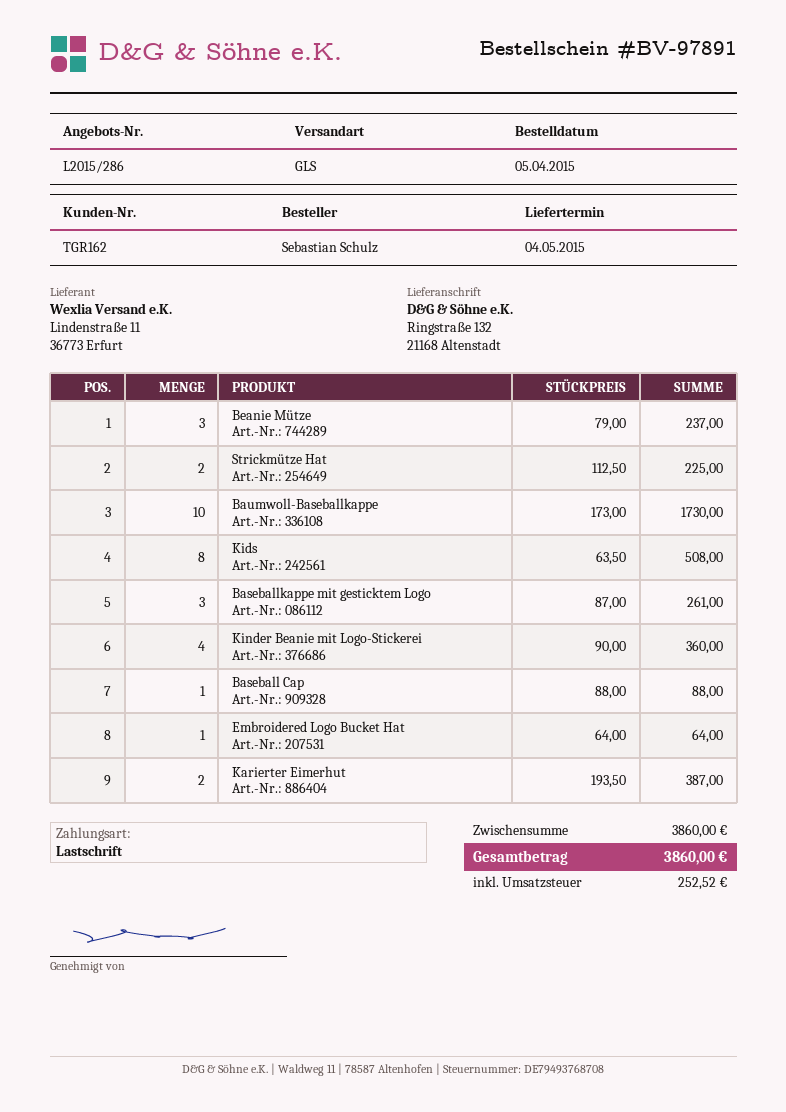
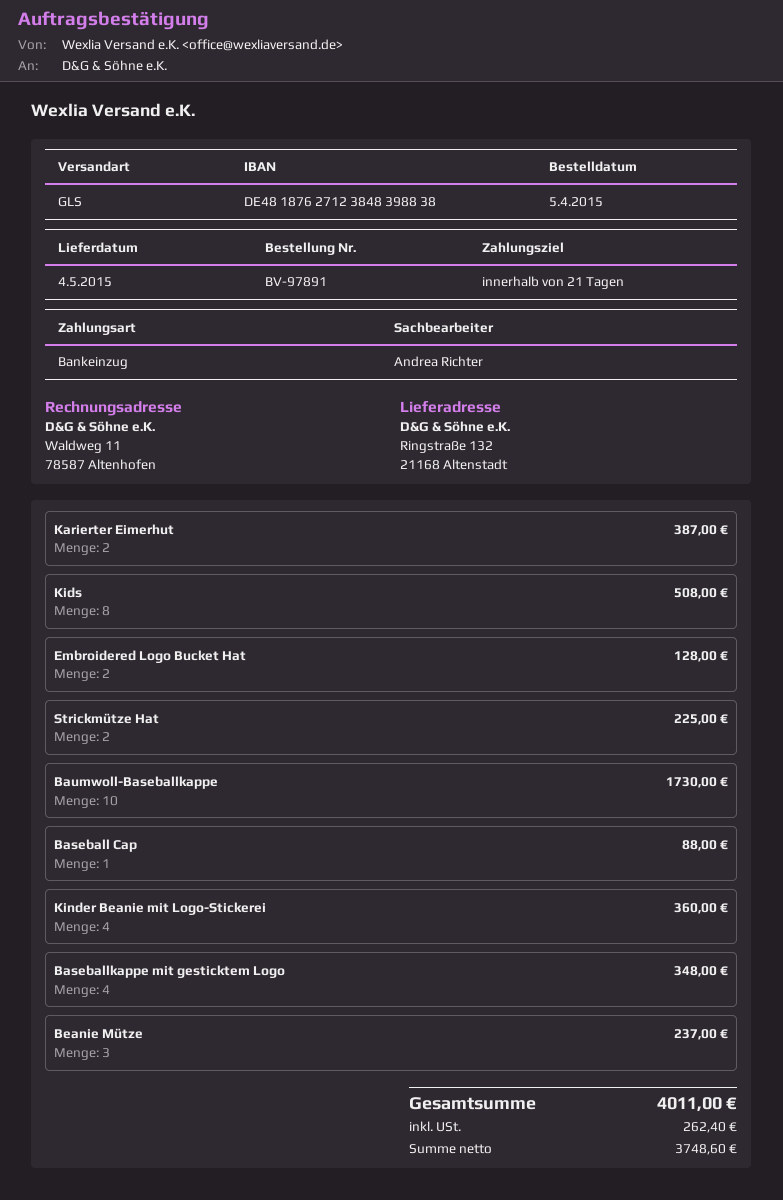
Baseballkappe mit gesticktem Logo: 3 for 261.00 -> 4 for 348.00
Embroidered Logo Bucket Hat: 1 for 64.00 -> 2 for 128.00
tax: 252.52 -> 262.40
total: 3860.00 -> 4011.00

